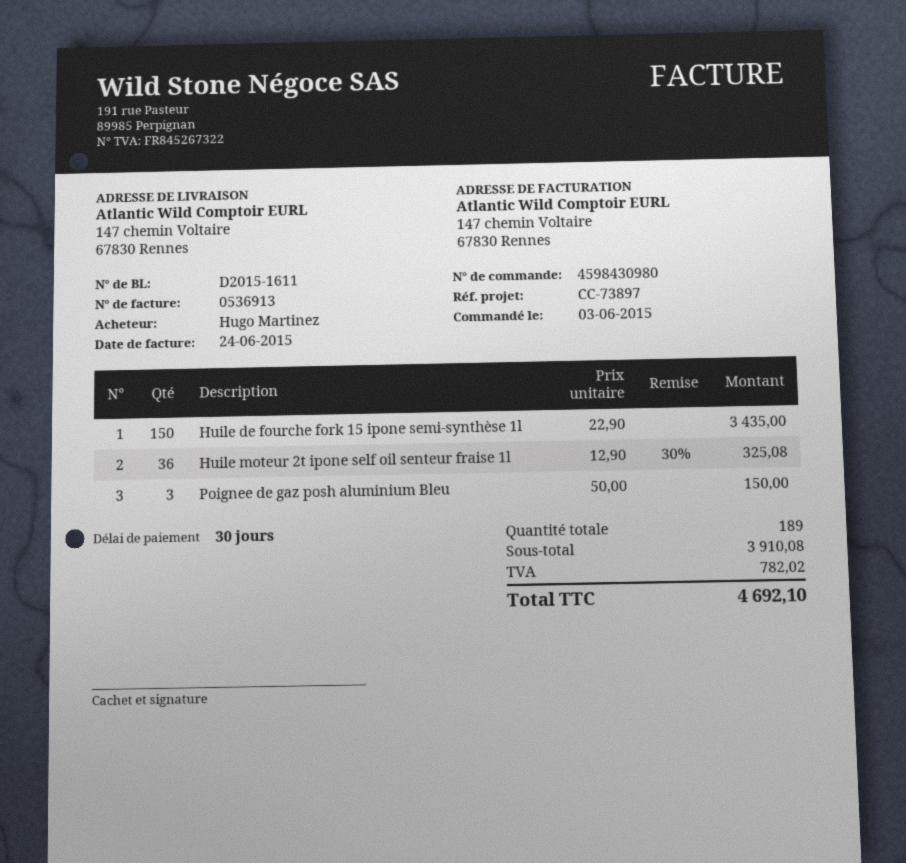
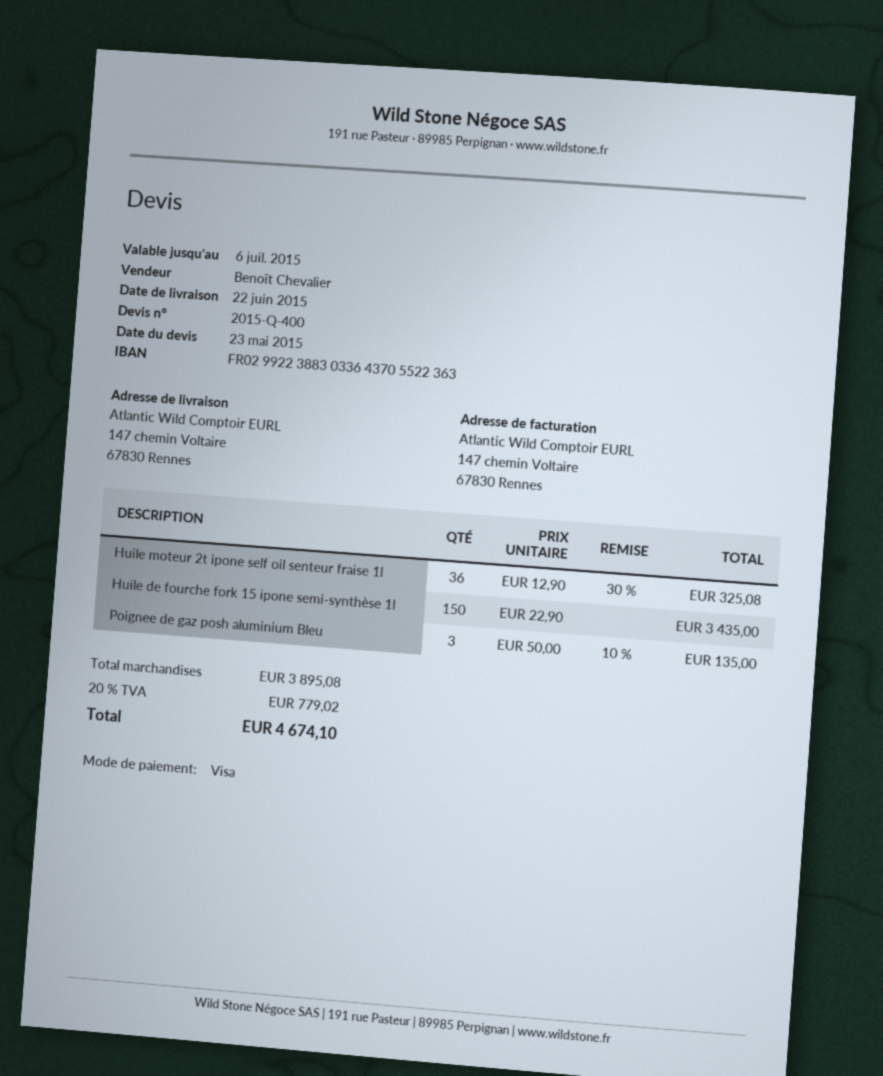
Poignee de gaz posh aluminium Bleu: 3 x 50.00 = 150.00 -> 3 x 50.00 - 10% = 135.00
subtotal: 3910.08 -> 3895.08
tax: 782.02 -> 779.02
total: 4692.10 -> 4674.10

